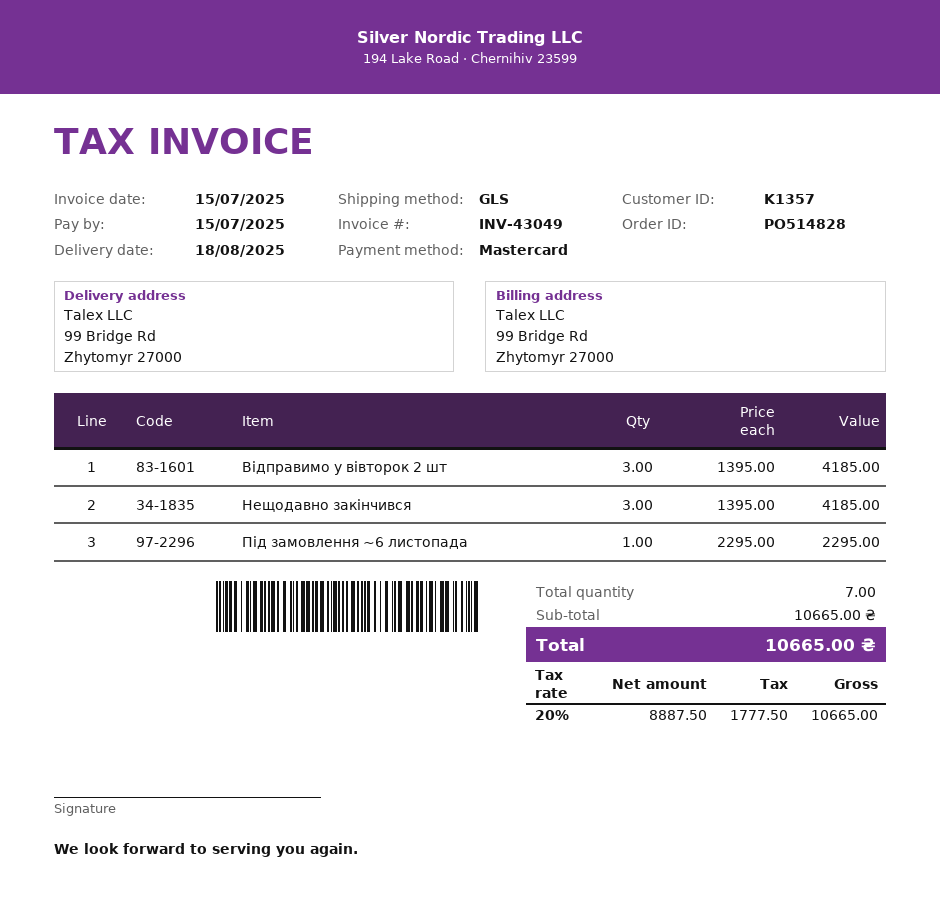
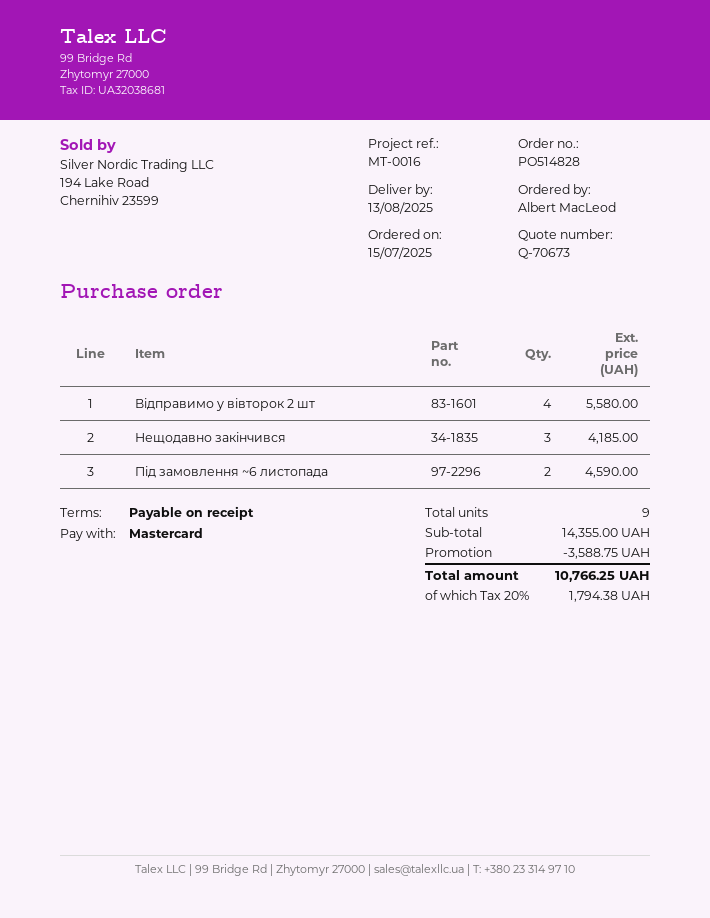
delivery date: 2025-08-18 -> 2025-08-13
Відправимо у вівторок 2 шт: 3 for 4185.00 -> 4 for 5580.00
Під замовлення ~6 листопада: 1 for 2295.00 -> 2 for 4590.00
total quantity: 7 -> 9
subtotal: 10665.00 -> 14355.00
discount: none -> 3588.75
tax: 20% = 1777.50 -> 20% = 1794.38
total: 10665.00 -> 10766.25

